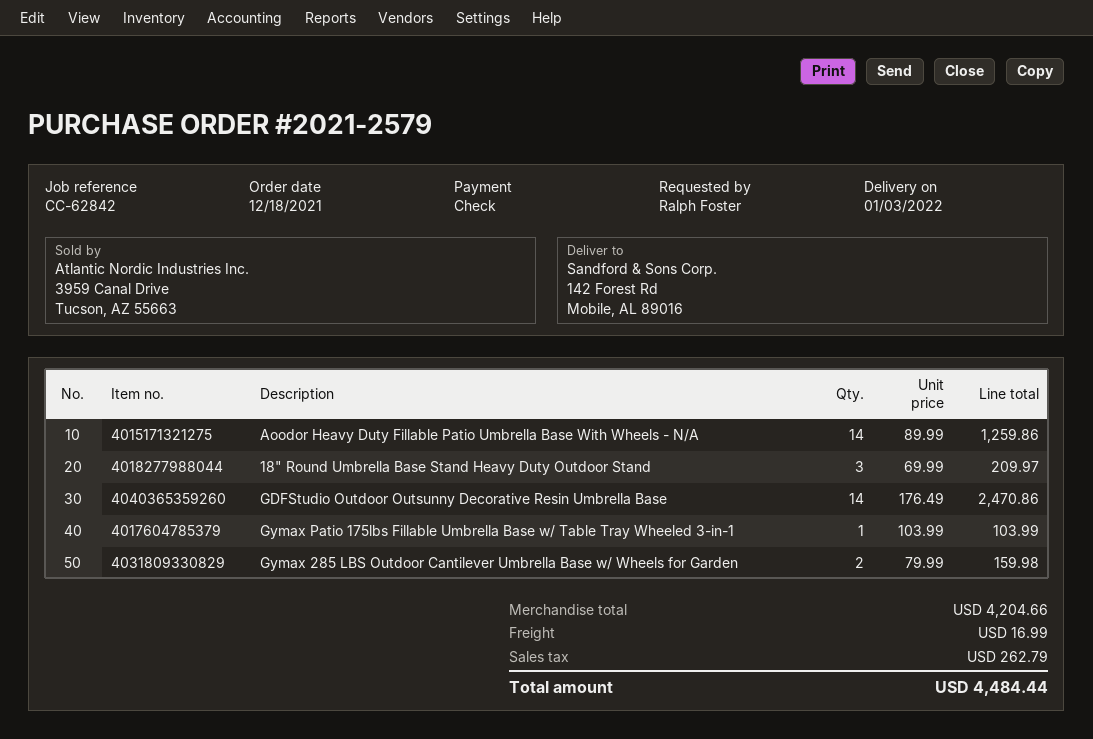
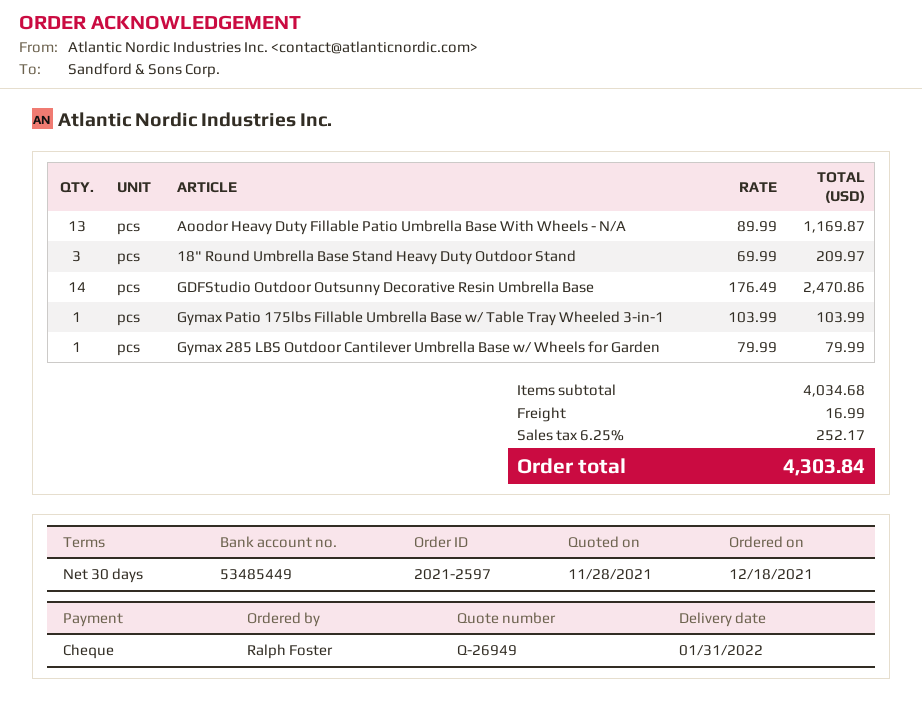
order number: 2021-2579 -> 2021-2597
delivery date: 2022-01-03 -> 2022-01-31
Aoodor Heavy Duty Fillable Patio Umbrella Base With Wheels - N/A: 14 x 89.99 = 1259.86 -> 13 x 89.99 = 1169.87
Gymax 285 LBS Outdoor Cantilever Umbrella Base w/ Wheels for Garden: 2 x 79.99 = 159.98 -> 1 x 79.99 = 79.99
subtotal: 4204.66 -> 4034.68
tax: 262.79 -> 252.17
total: 4484.44 -> 4303.84

